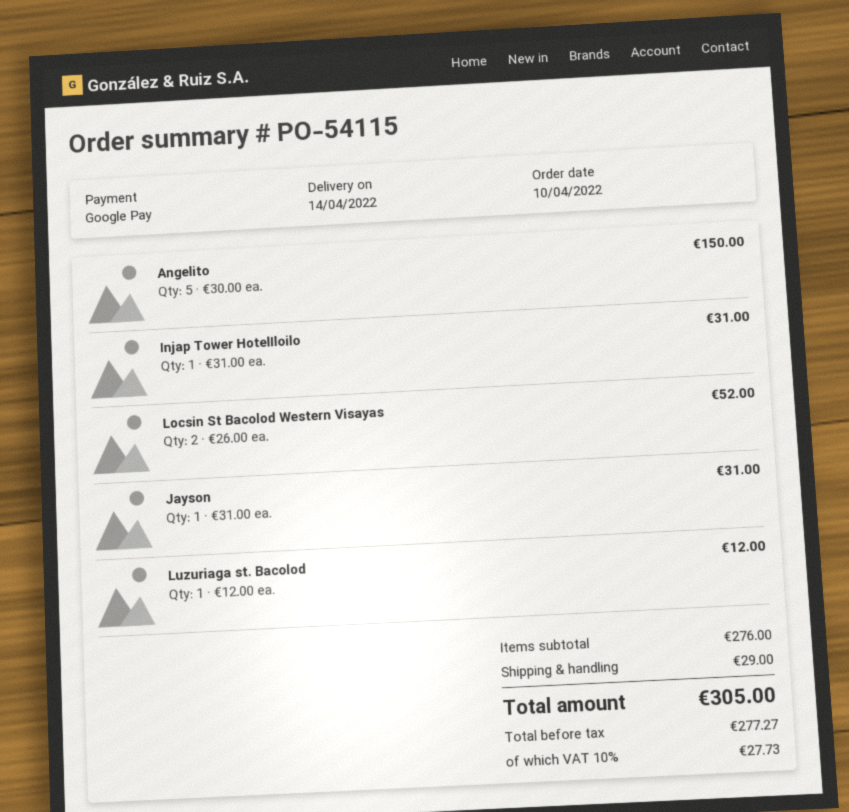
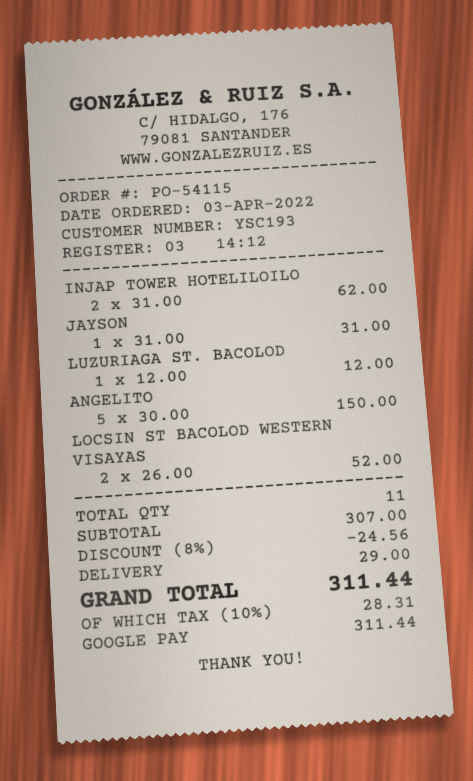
order date: 2022-04-10 -> 2022-04-03
Injap Tower HotelIloilo: 1 x 31.00 = 31.00 -> 2 x 31.00 = 62.00
subtotal: 276.00 -> 307.00
discount: none -> 8% = 24.56
tax: 10% = 27.73 -> 10% = 28.31
total: 305.00 -> 311.44

